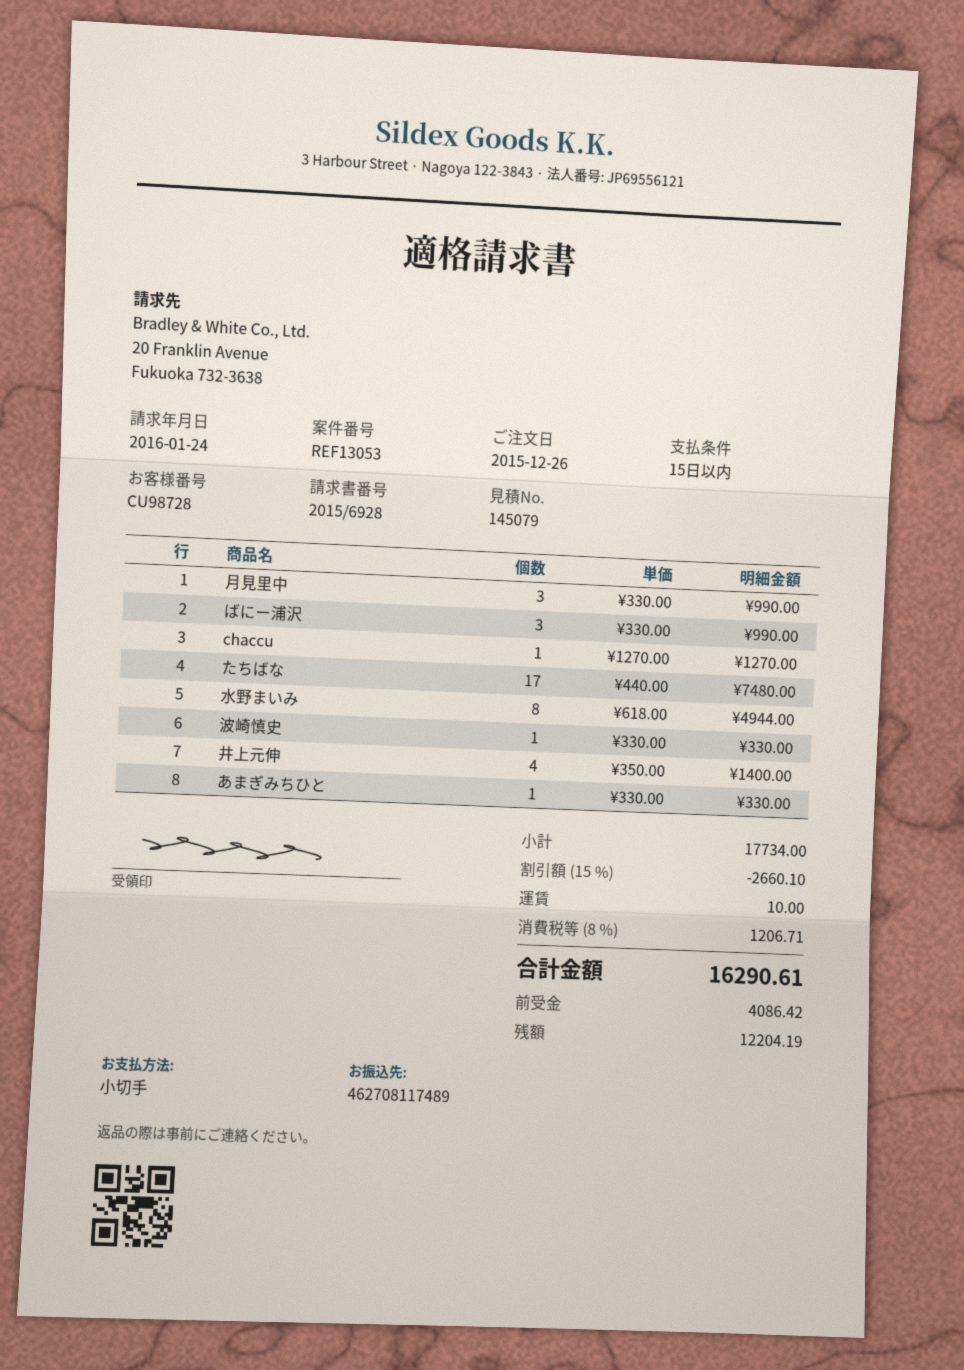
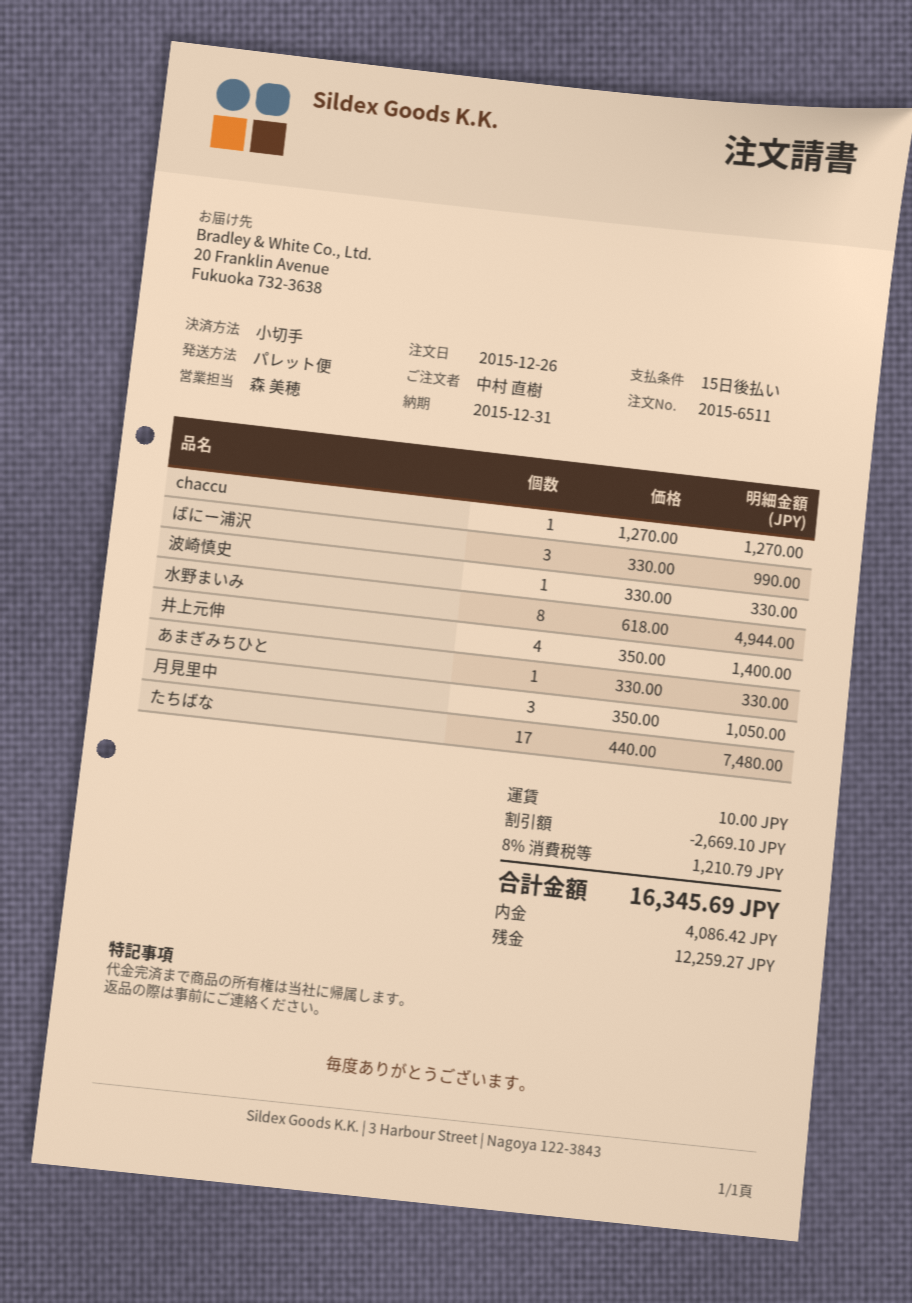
月見里中: 3 x 330.00 = 990.00 -> 3 x 350.00 = 1050.00
discount: 2660.10 -> 2669.10
tax: 8% = 1206.71 -> 8% = 1210.79
total: 16290.61 -> 16345.69
balance: 12204.19 -> 12259.27

